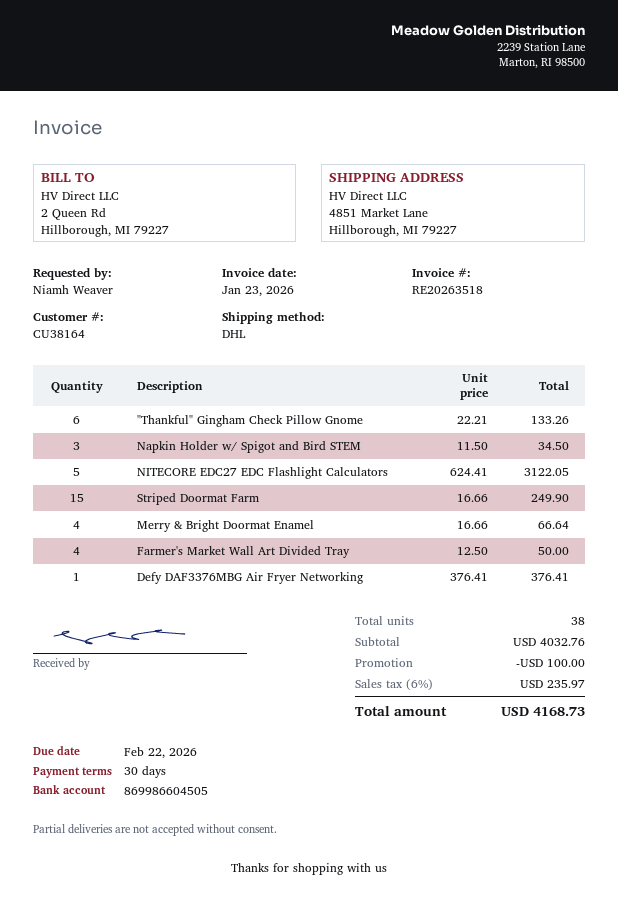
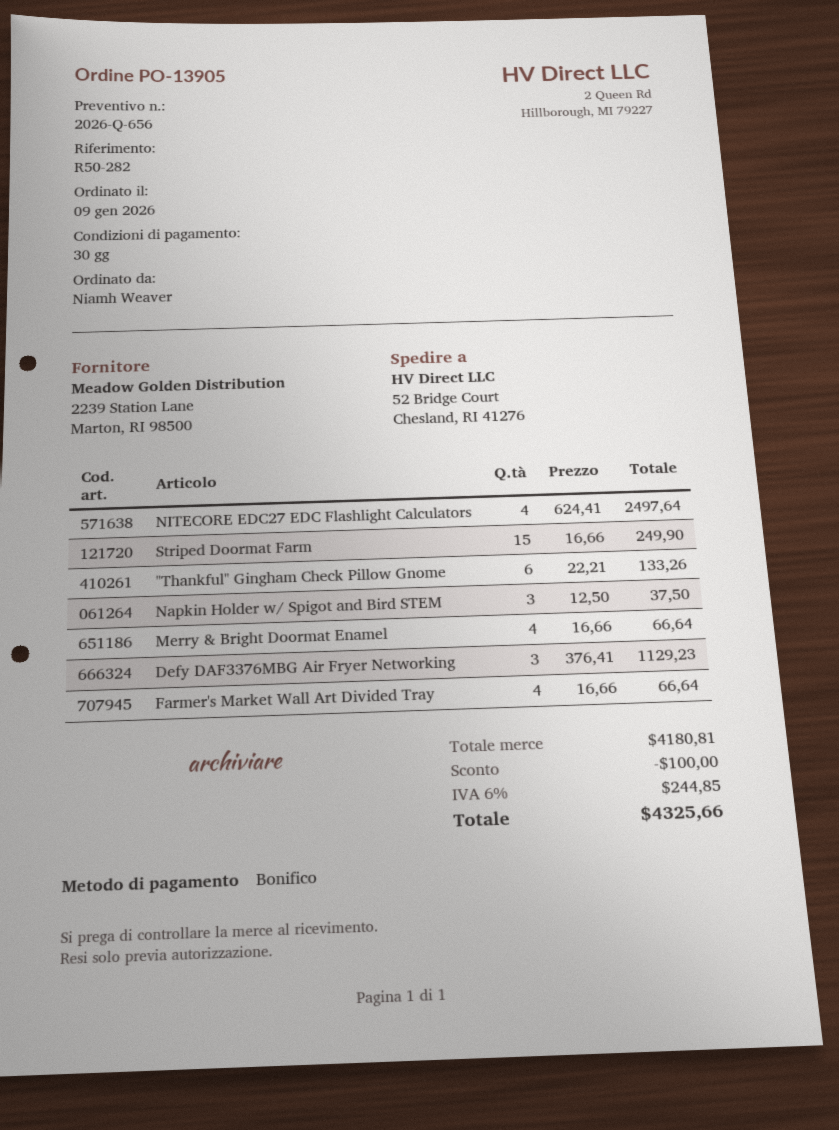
ship to: 4851 Market Lane, Hillborough, MI 79227 -> 52 Bridge Court, Chesland, RI 41276
Napkin Holder w/ Spigot and Bird STEM: 3 x 11.50 = 34.50 -> 3 x 12.50 = 37.50
NITECORE EDC27 EDC Flashlight Calculators: 5 x 624.41 = 3122.05 -> 4 x 624.41 = 2497.64
Farmer's Market Wall Art Divided Tray: 4 x 12.50 = 50.00 -> 4 x 16.66 = 66.64
Defy DAF3376MBG Air Fryer Networking: 1 x 376.41 = 376.41 -> 3 x 376.41 = 1129.23
subtotal: 4032.76 -> 4180.81
tax: 6% = 235.97 -> 6% = 244.85
total: 4168.73 -> 4325.66

